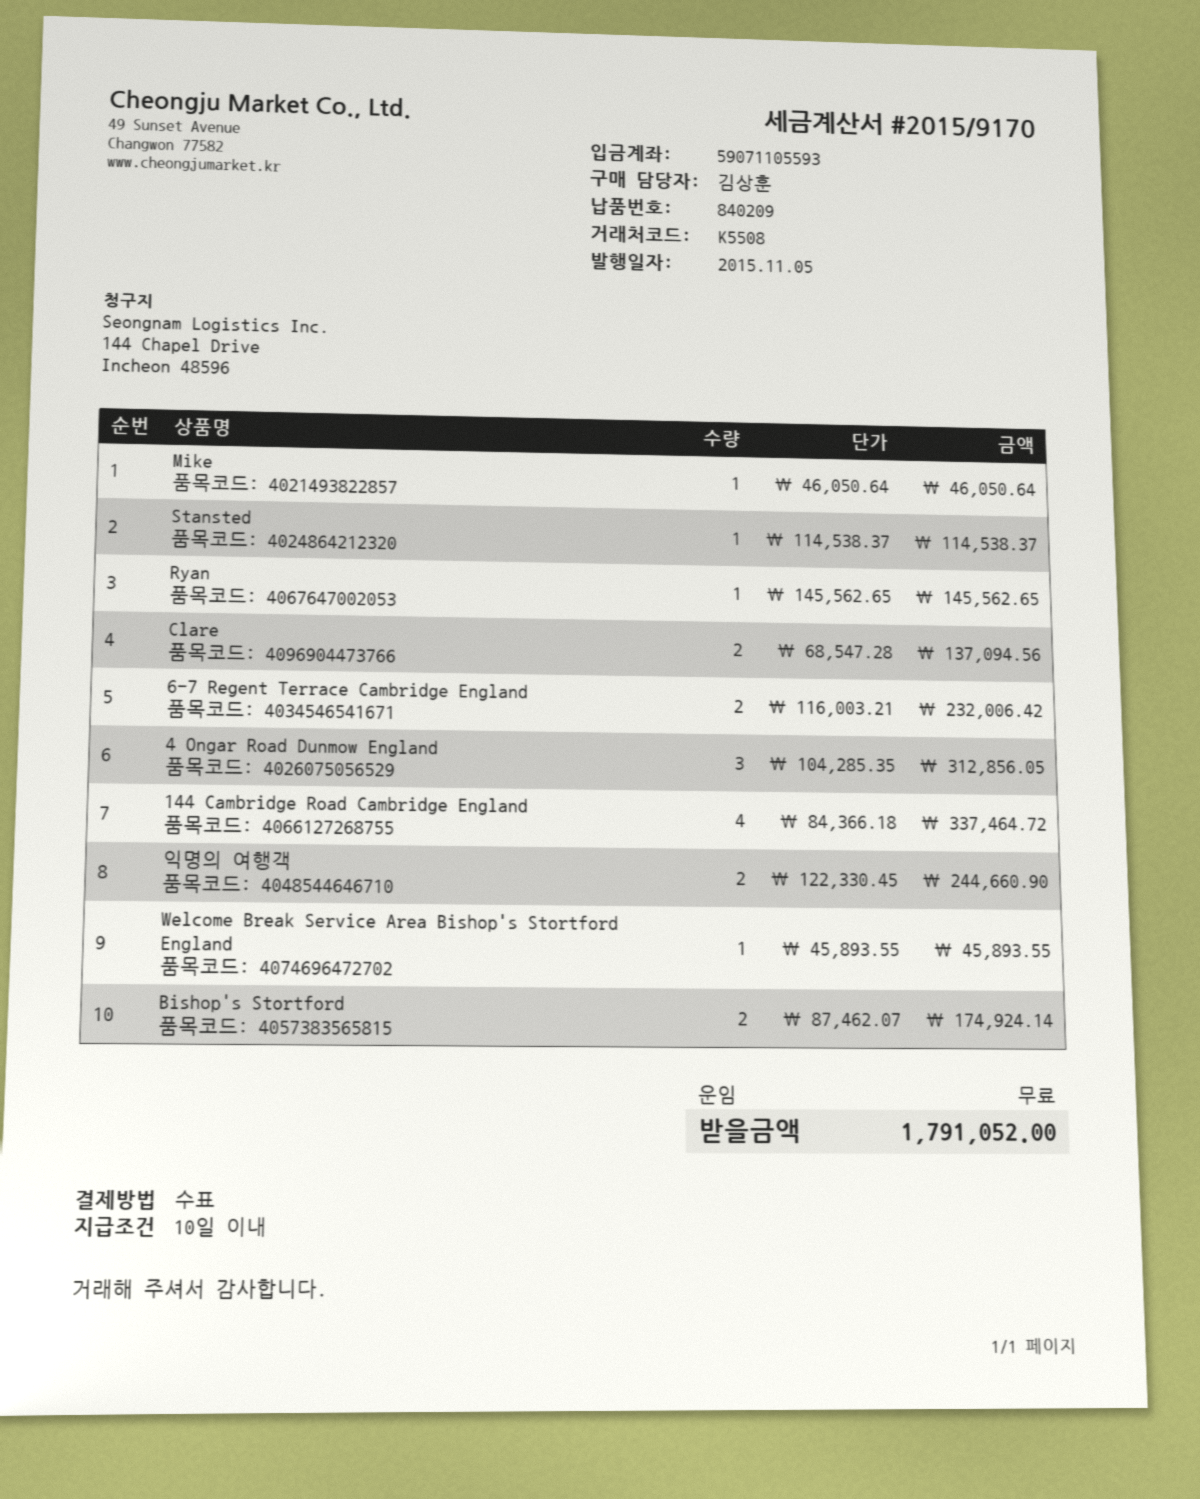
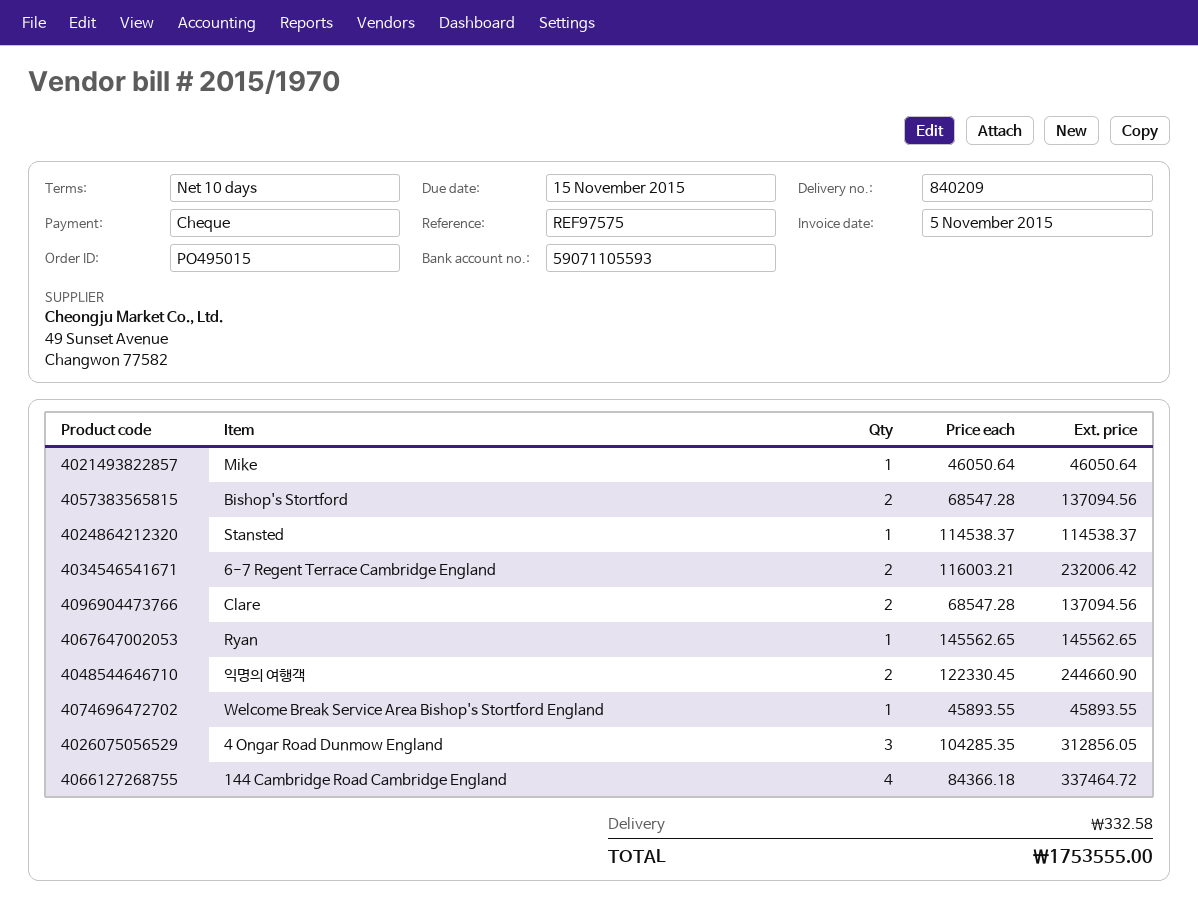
invoice number: 2015/9170 -> 2015/1970
Bishop's Stortford: 2 x 87462.07 = 174924.14 -> 2 x 68547.28 = 137094.56
shipping: 0.00 -> 332.58
total: 1791052.00 -> 1753555.00

